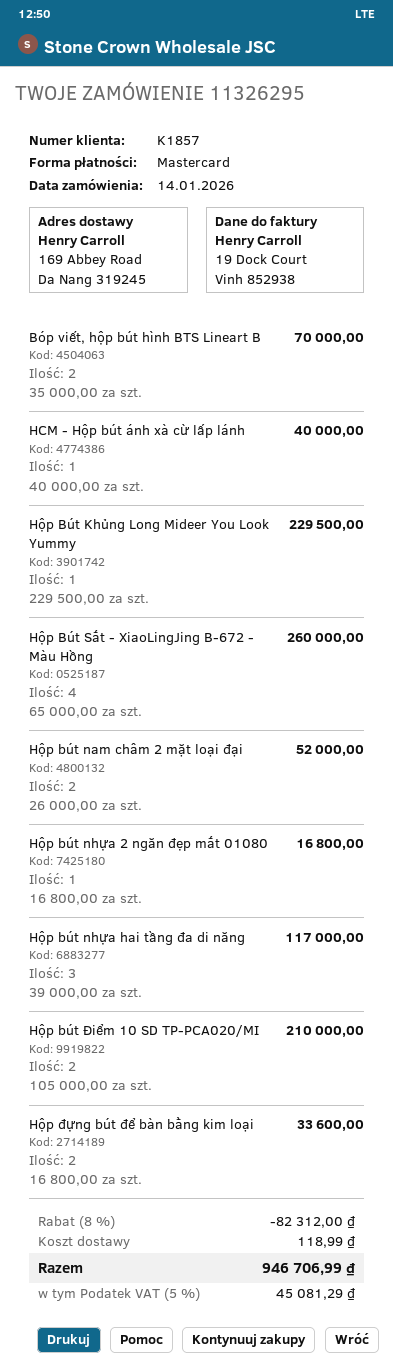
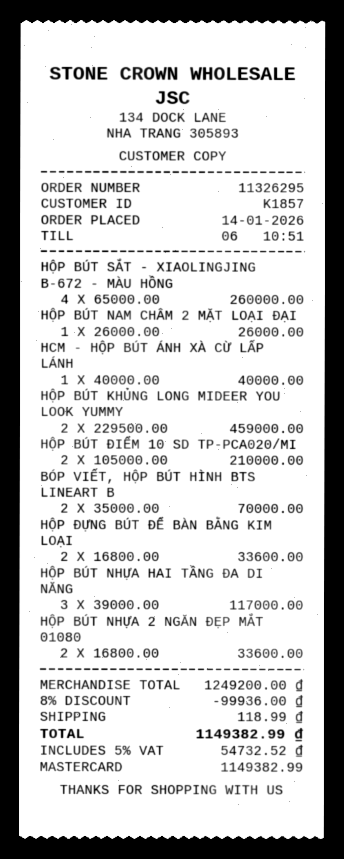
Hộp Bút Khủng Long Mideer You Look Yummy: 1 x 229500.00 = 229500.00 -> 2 x 229500.00 = 459000.00
Hộp bút nam châm 2 mặt loại đại: 2 x 26000.00 = 52000.00 -> 1 x 26000.00 = 26000.00
Hộp bút nhựa 2 ngăn đẹp mắt 01080: 1 x 16800.00 = 16800.00 -> 2 x 16800.00 = 33600.00
discount: 8% = 82312.00 -> 8% = 99936.00
tax: 5% = 45081.29 -> 5% = 54732.52
total: 946706.99 -> 1149382.99

